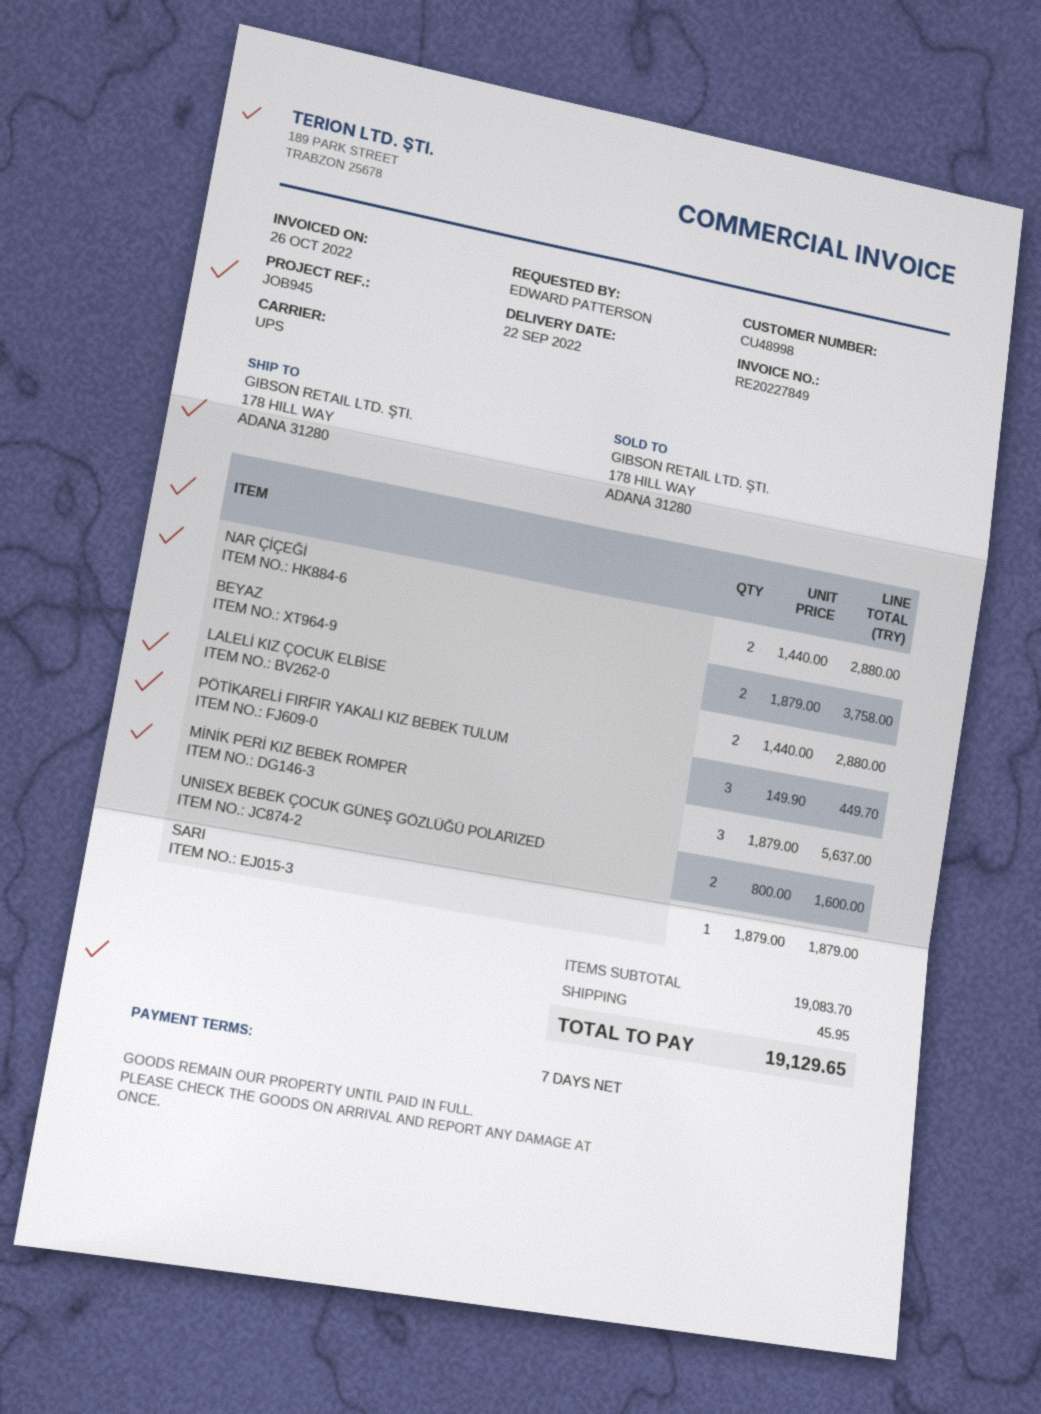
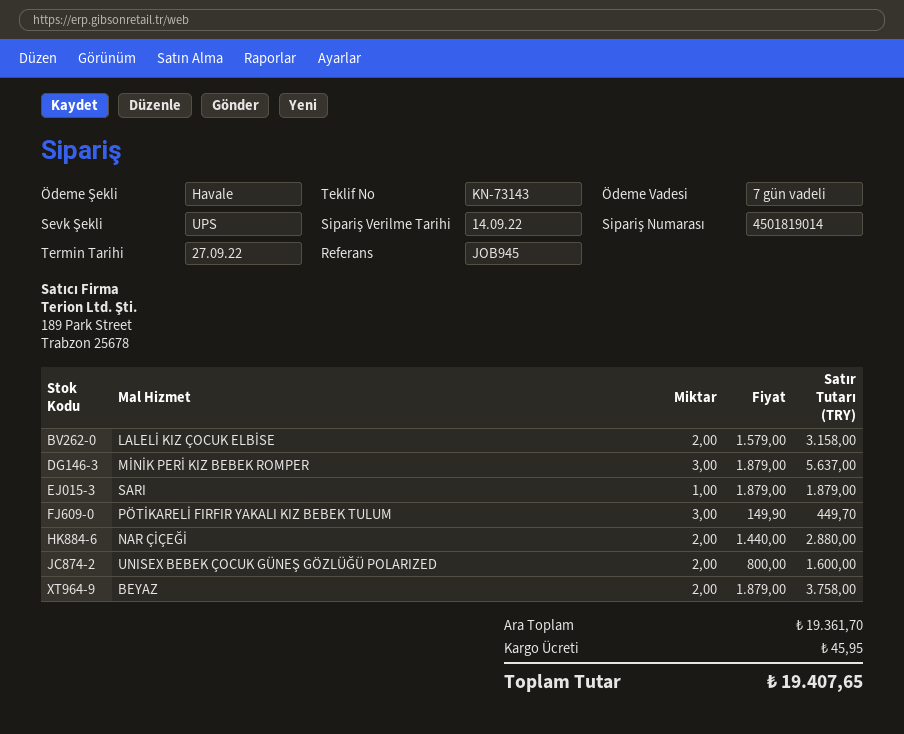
delivery date: 2022-09-22 -> 2022-09-27
LALELİ KIZ ÇOCUK ELBİSE: 2 x 1440.00 = 2880.00 -> 2 x 1579.00 = 3158.00
subtotal: 19083.70 -> 19361.70
total: 19129.65 -> 19407.65

